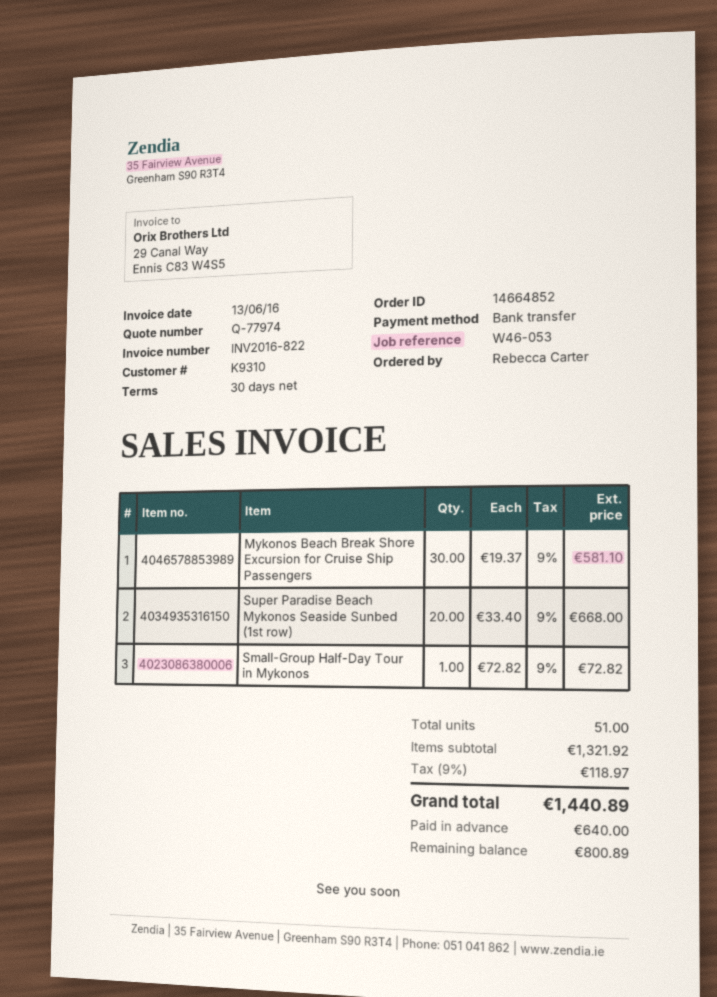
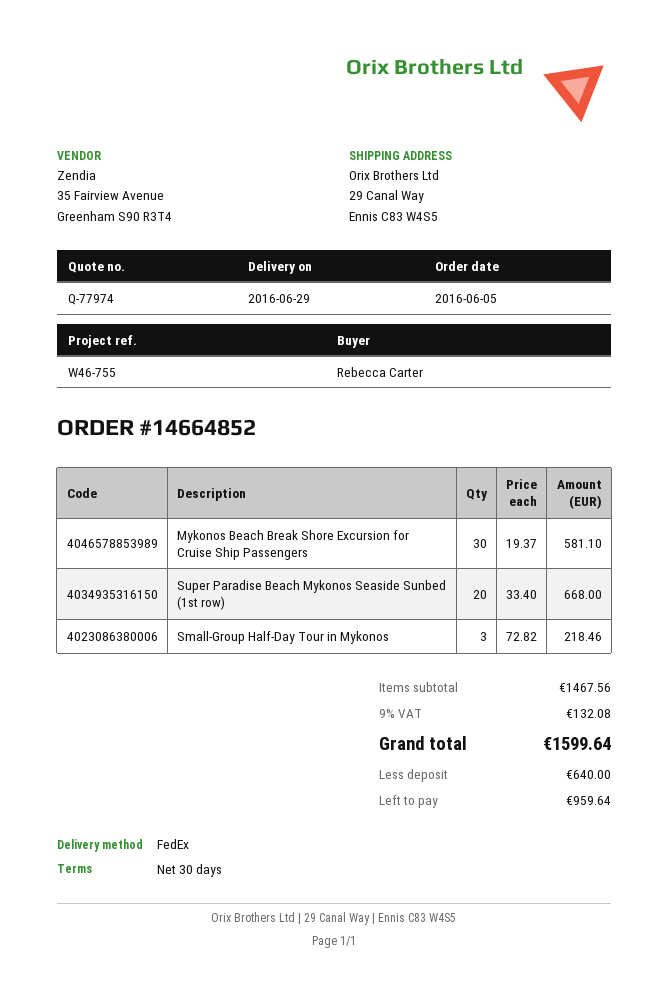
reference: W46-053 -> W46-755
Small-Group Half-Day Tour in Mykonos: 1 x 72.82 = 72.82 -> 3 x 72.82 = 218.46
subtotal: 1321.92 -> 1467.56
tax: 9% = 118.97 -> 9% = 132.08
total: 1440.89 -> 1599.64
balance: 800.89 -> 959.64

